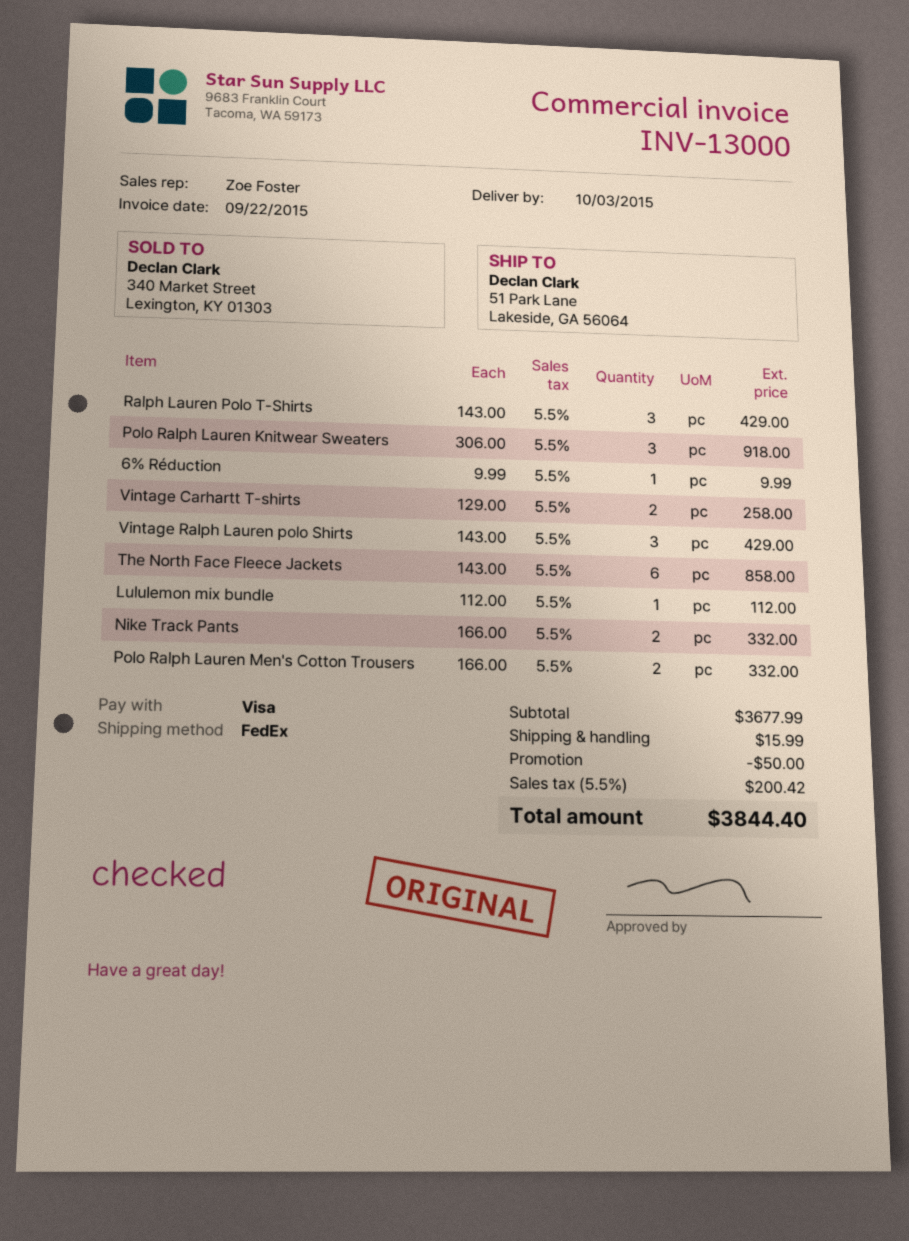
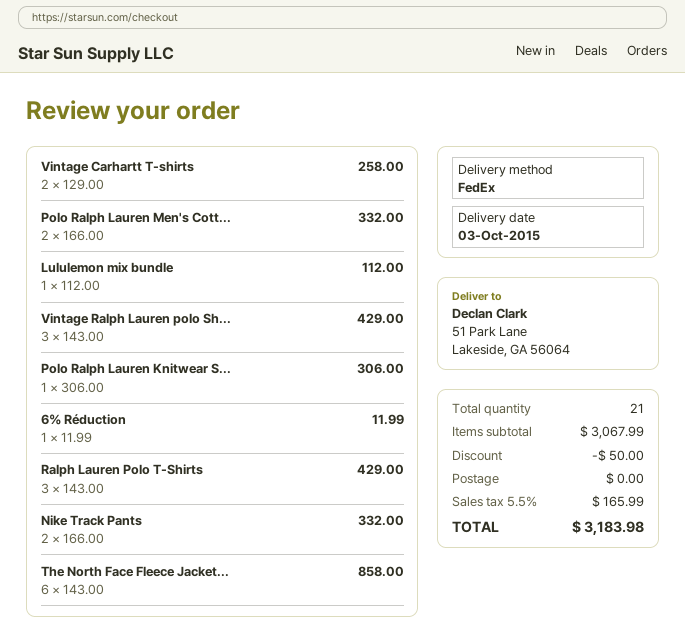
Polo Ralph Lauren Knitwear Sweaters: 3 x 306.00 = 918.00 -> 1 x 306.00 = 306.00
6% Réduction: 1 x 9.99 = 9.99 -> 1 x 11.99 = 11.99
subtotal: 3677.99 -> 3067.99
shipping: 15.99 -> 0.00
tax: 5.5% = 200.42 -> 5.5% = 165.99
total: 3844.40 -> 3183.98

